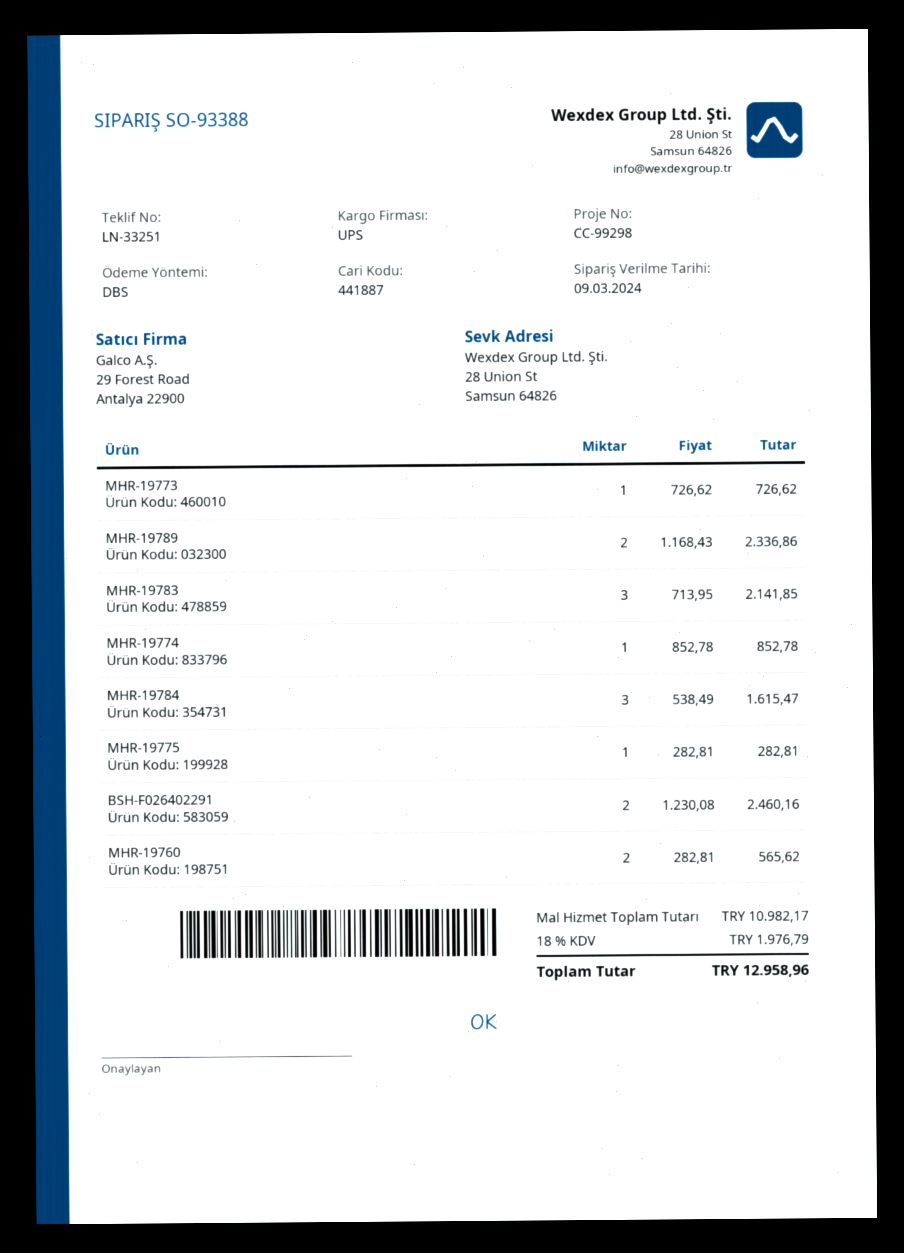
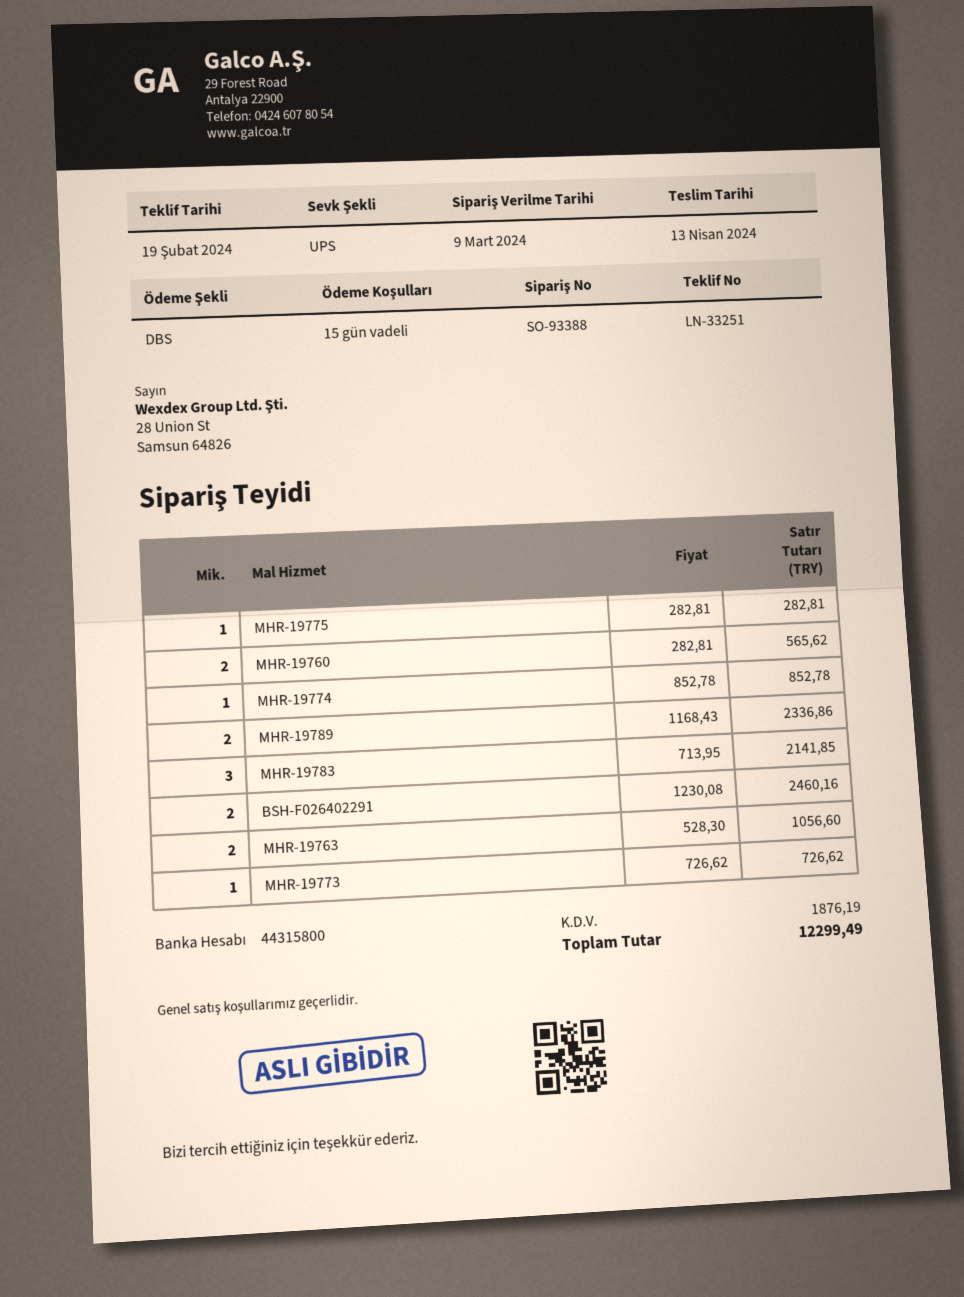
MHR-19784: 3 x 538.49 = 1615.47 -> none
MHR-19763: none -> 2 x 528.30 = 1056.60
tax: 1976.79 -> 1876.19
total: 12958.96 -> 12299.49

